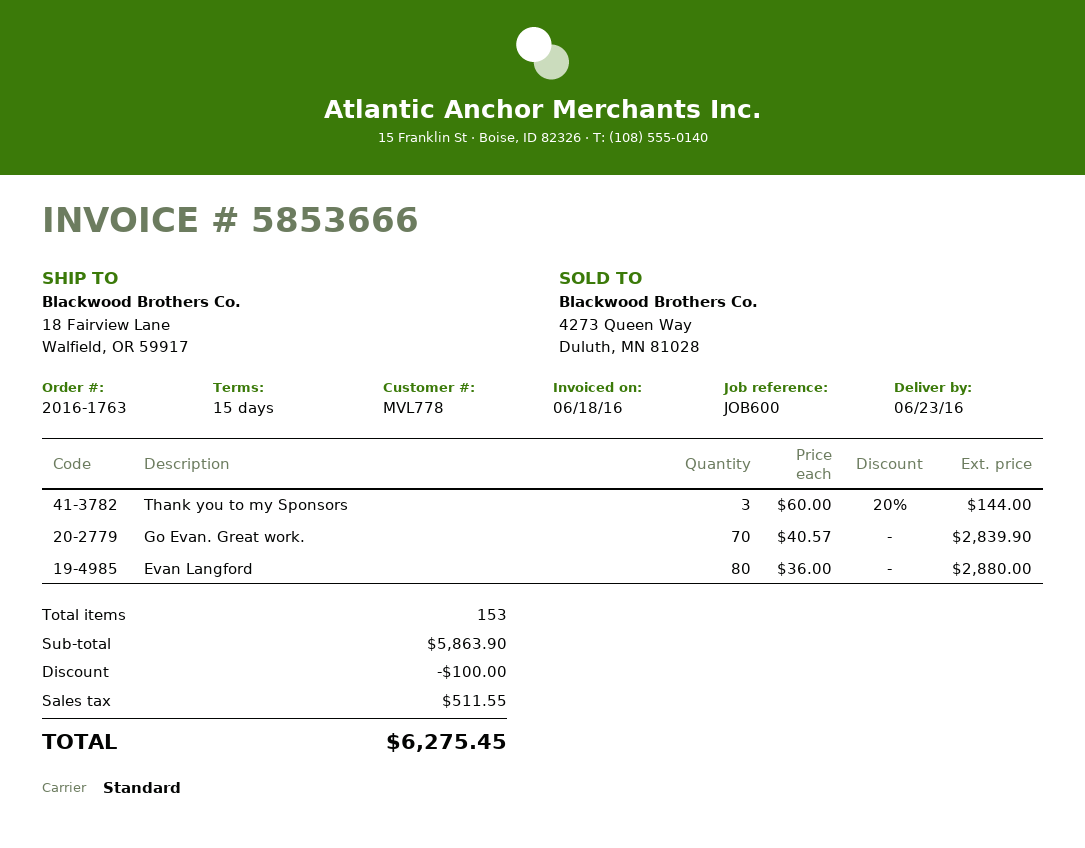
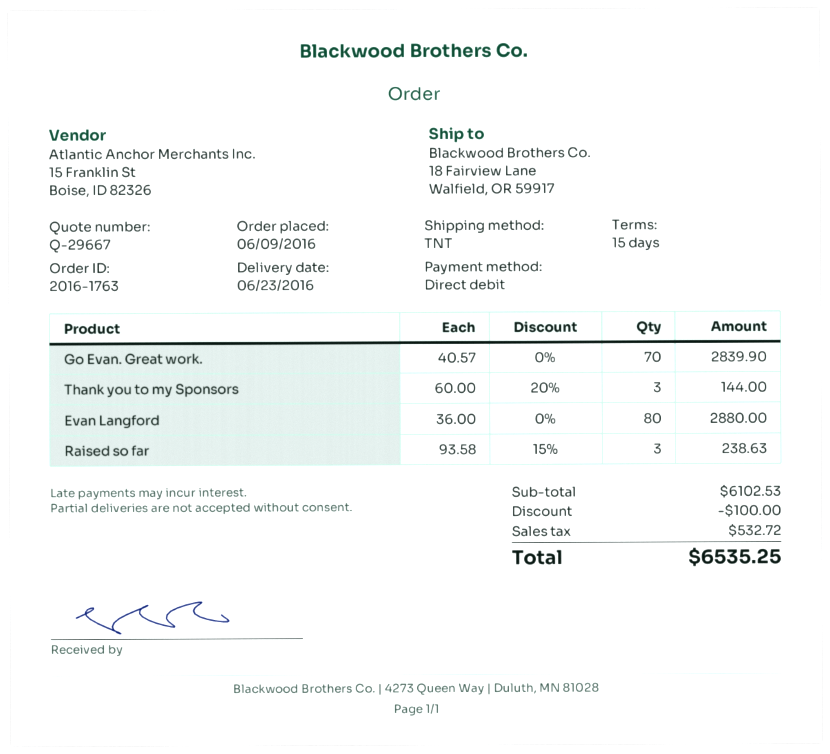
shipping method: standard -> TNT
Raised so far: none -> 3 x 93.58 - 15% = 238.63
subtotal: 5863.90 -> 6102.53
tax: 511.55 -> 532.72
total: 6275.45 -> 6535.25

